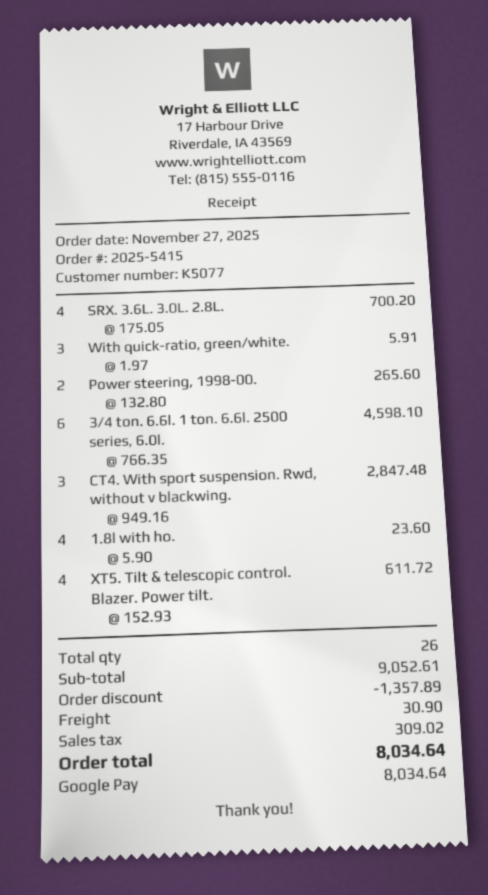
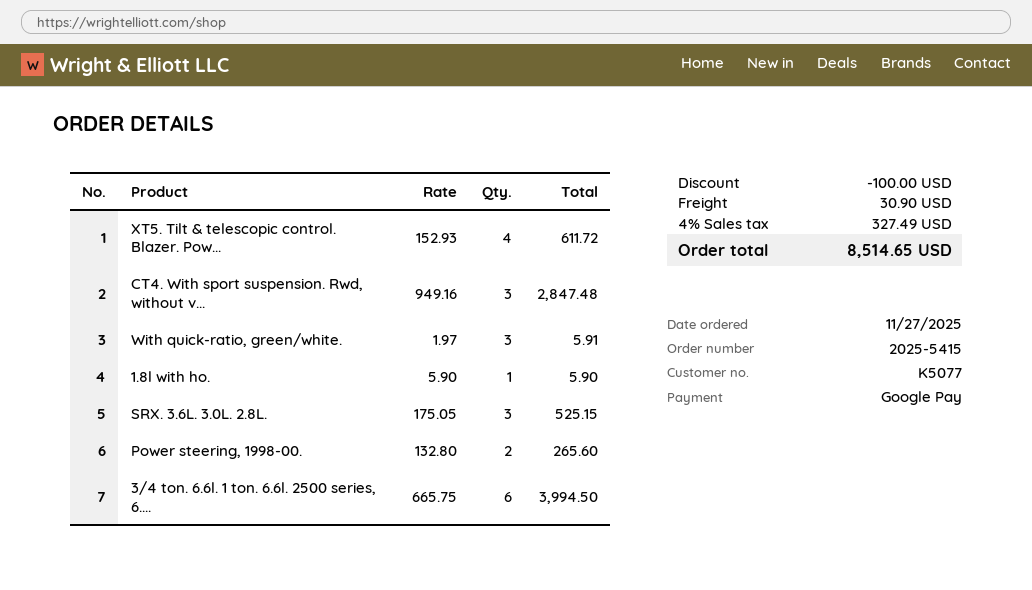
SRX. 3.6L. 3.0L. 2.8L.: 4 x 175.05 = 700.20 -> 3 x 175.05 = 525.15
3/4 ton. 6.6l. 1 ton. 6.6l. 2500 series, 6.0l.: 6 x 766.35 = 4598.10 -> 6 x 665.75 = 3994.50
1.8l with ho.: 4 x 5.90 = 23.60 -> 1 x 5.90 = 5.90
discount: 1357.89 -> 100.00
tax: 309.02 -> 327.49
total: 8034.64 -> 8514.65

